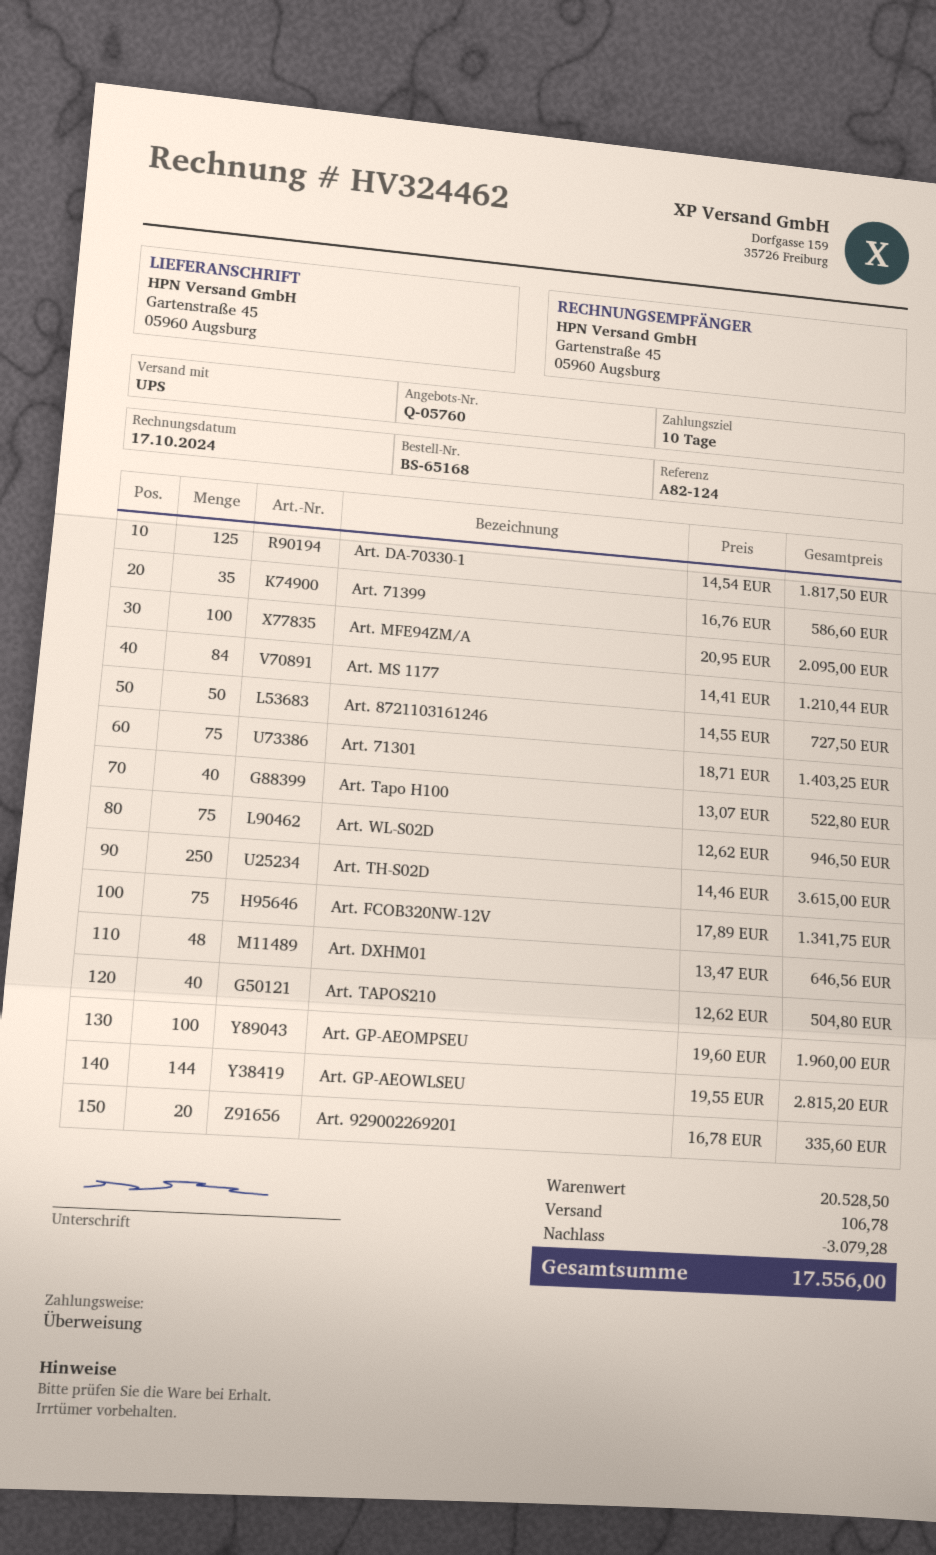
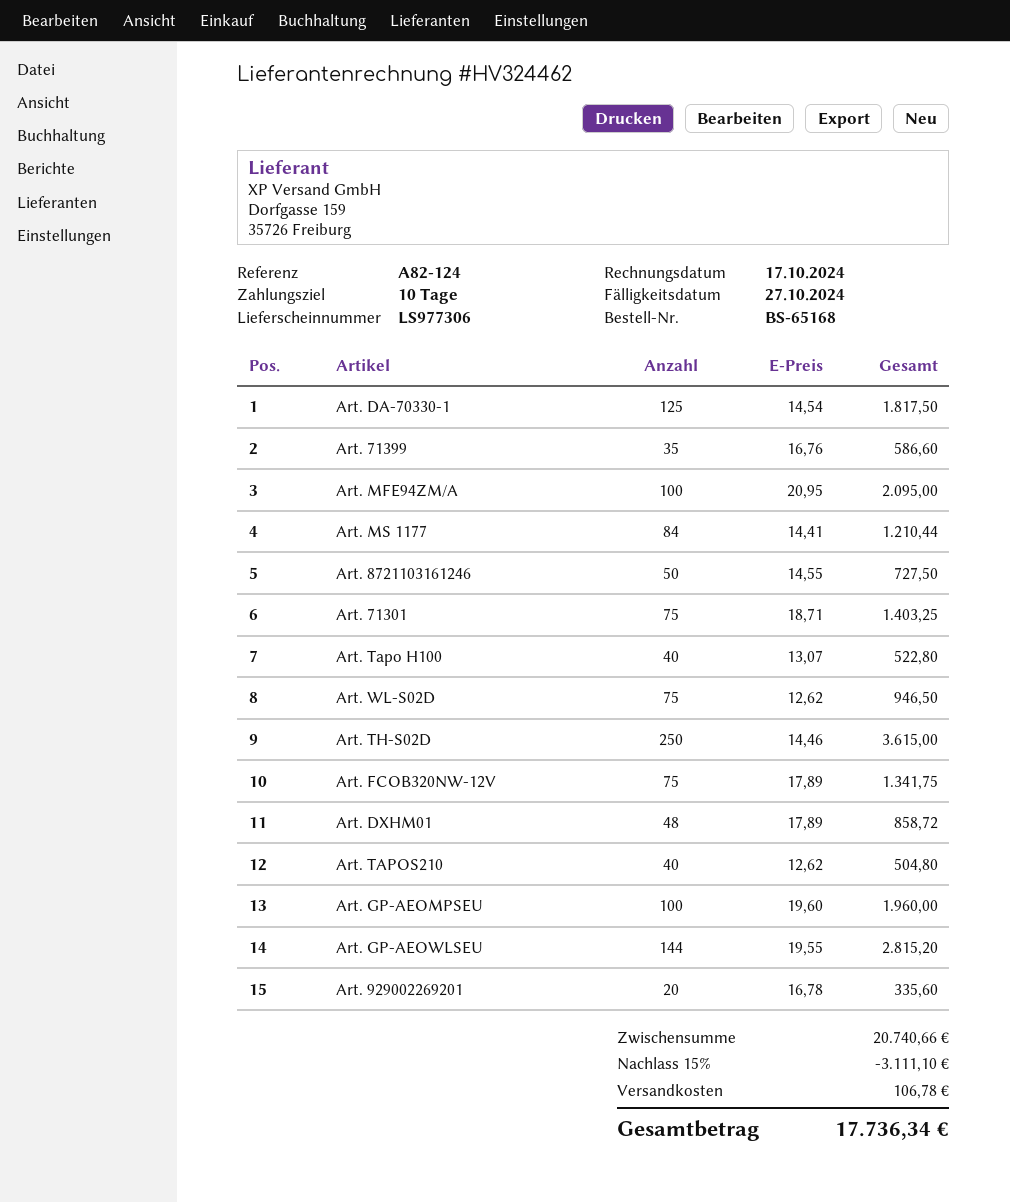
Art. DXHM01: 48 x 13.47 = 646.56 -> 48 x 17.89 = 858.72
subtotal: 20528.50 -> 20740.66
discount: 3079.28 -> 3111.10
total: 17556.00 -> 17736.34

